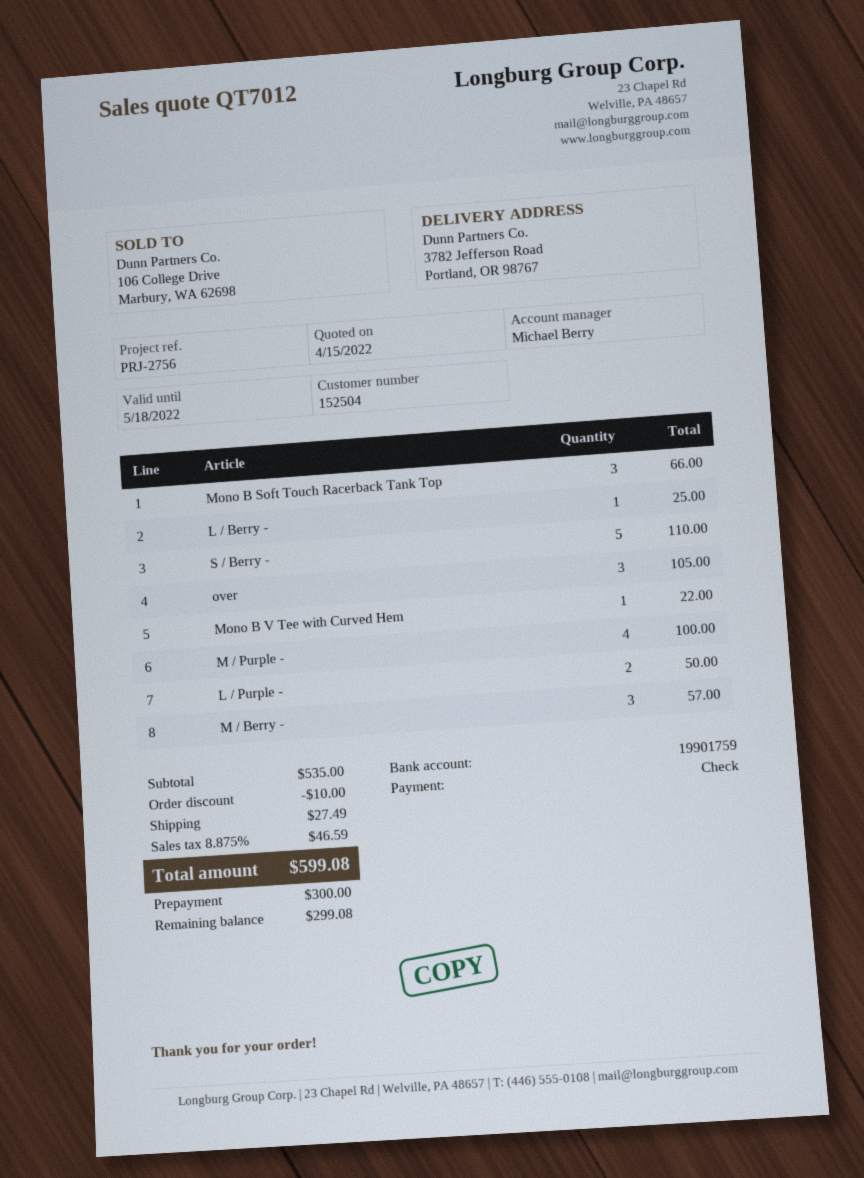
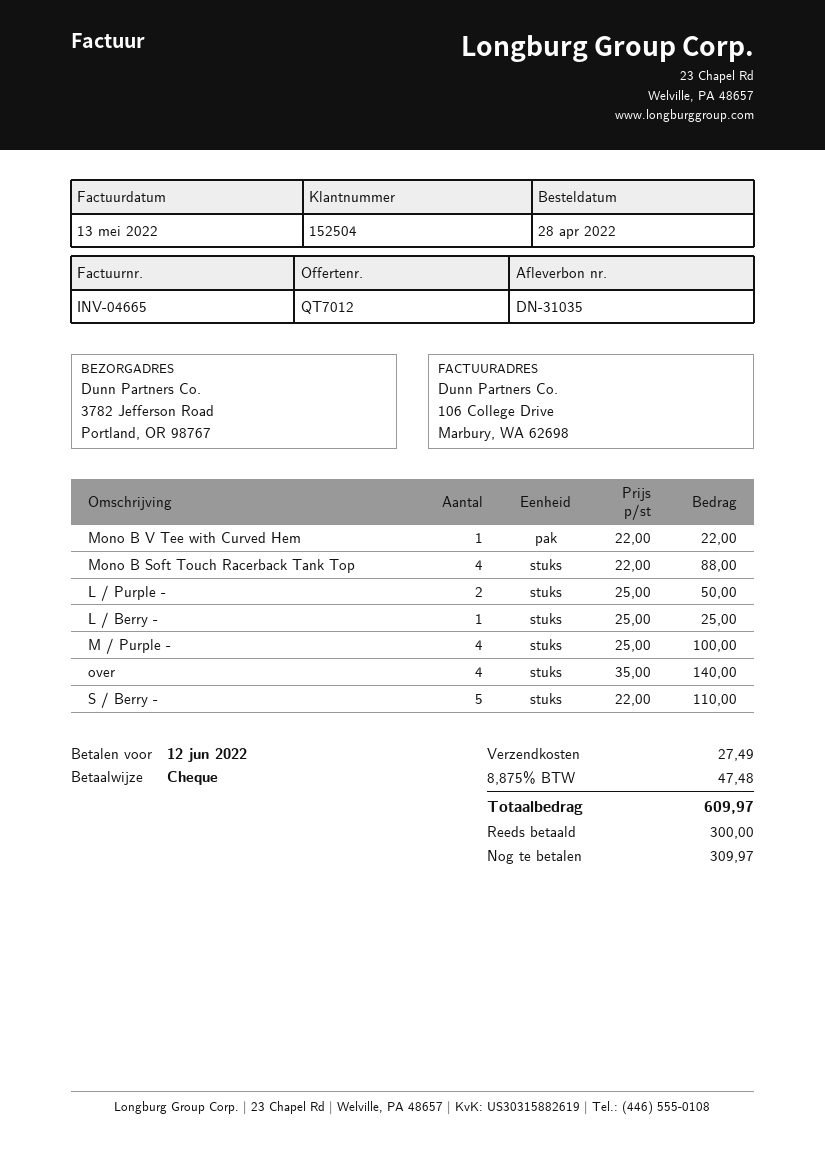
Mono B Soft Touch Racerback Tank Top: 3 for 66.00 -> 4 for 88.00
over: 3 for 105.00 -> 4 for 140.00
M / Berry -: 3 for 57.00 -> none
discount: 10.00 -> none
tax: 8.875% = 46.59 -> 8.875% = 47.48
total: 599.08 -> 609.97
balance: 299.08 -> 309.97

